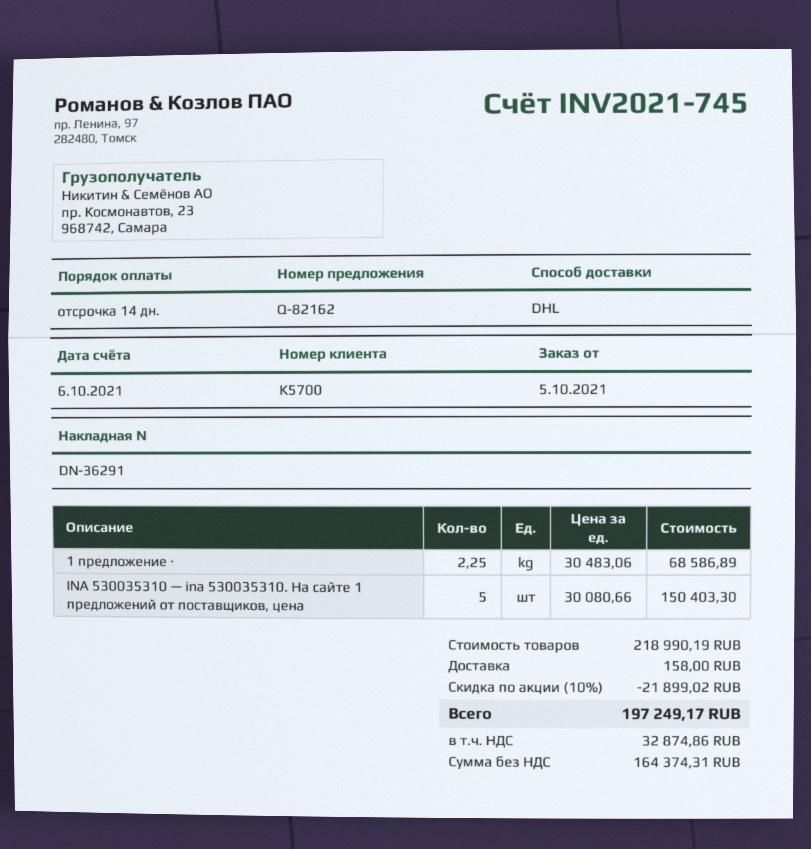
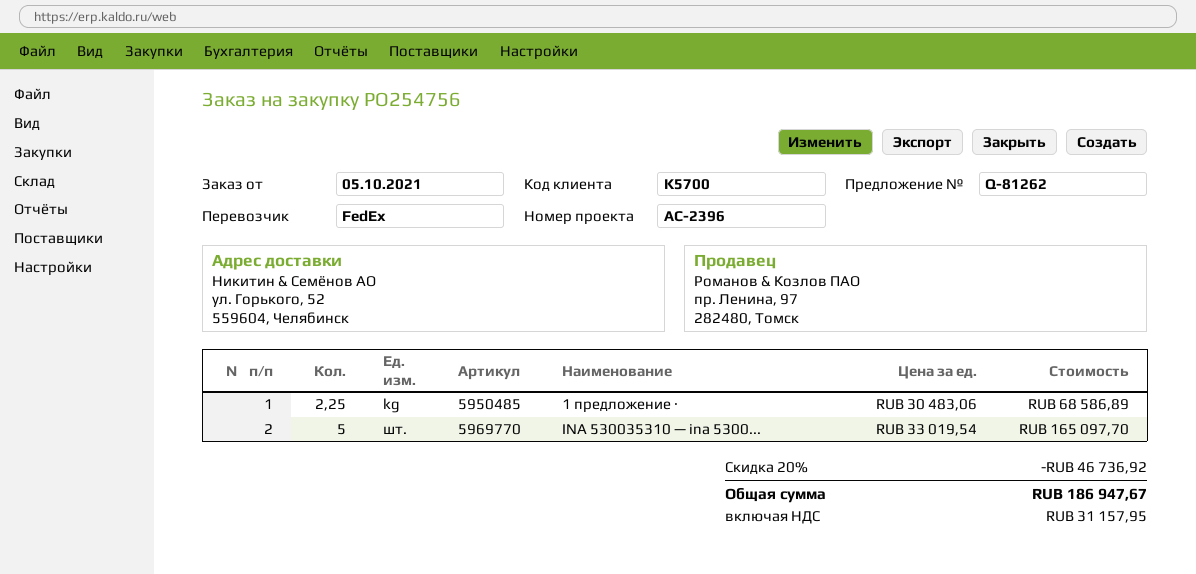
quote number: Q-82162 -> Q-81262
shipping method: DHL -> FedEx
ship to: пр. Космонавтов, 23, 968742, Самара -> ул. Горького, 52, 559604, Челябинск
INA 530035310 — ina 530035310. На сайте 1 предложений от поставщиков, цена: 5 x 30080.66 = 150403.30 -> 5 x 33019.54 = 165097.70
discount: 10% = 21899.02 -> 20% = 46736.92
shipping: 158.00 -> none
tax: 32874.86 -> 31157.95
total: 197249.17 -> 186947.67

